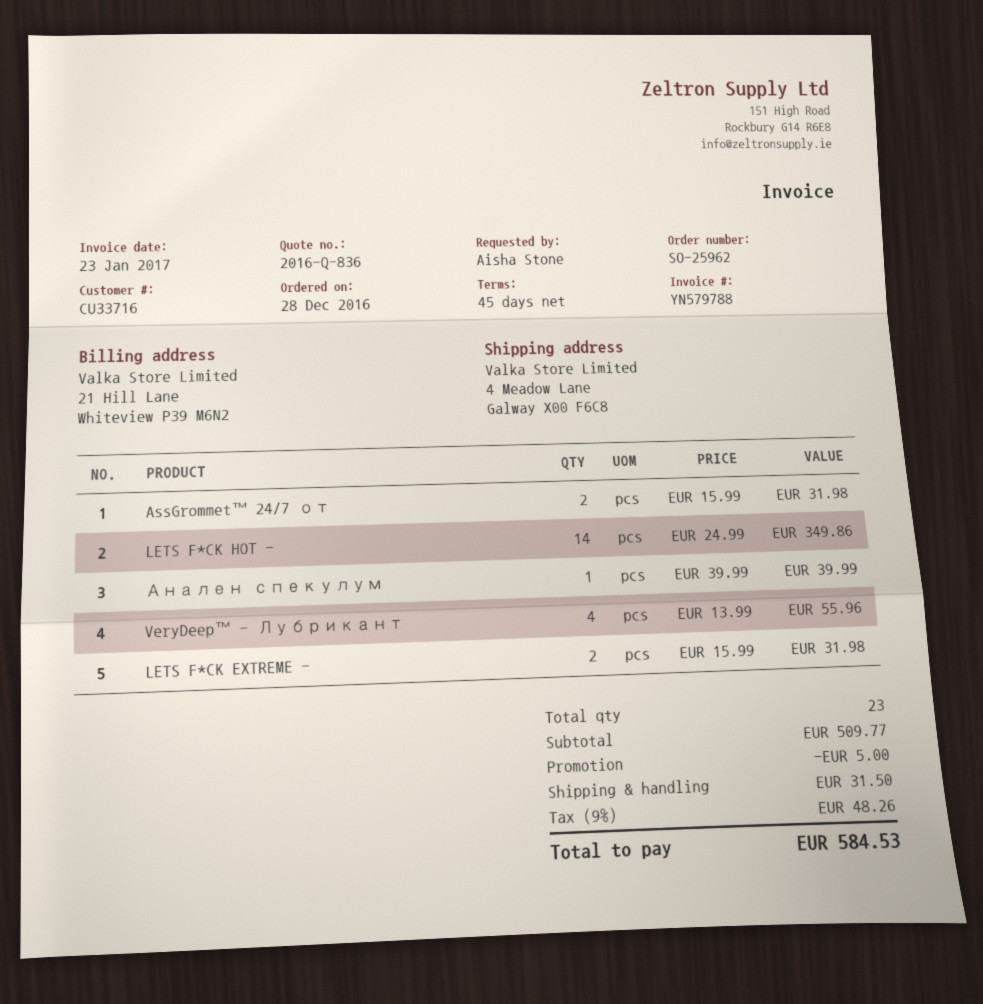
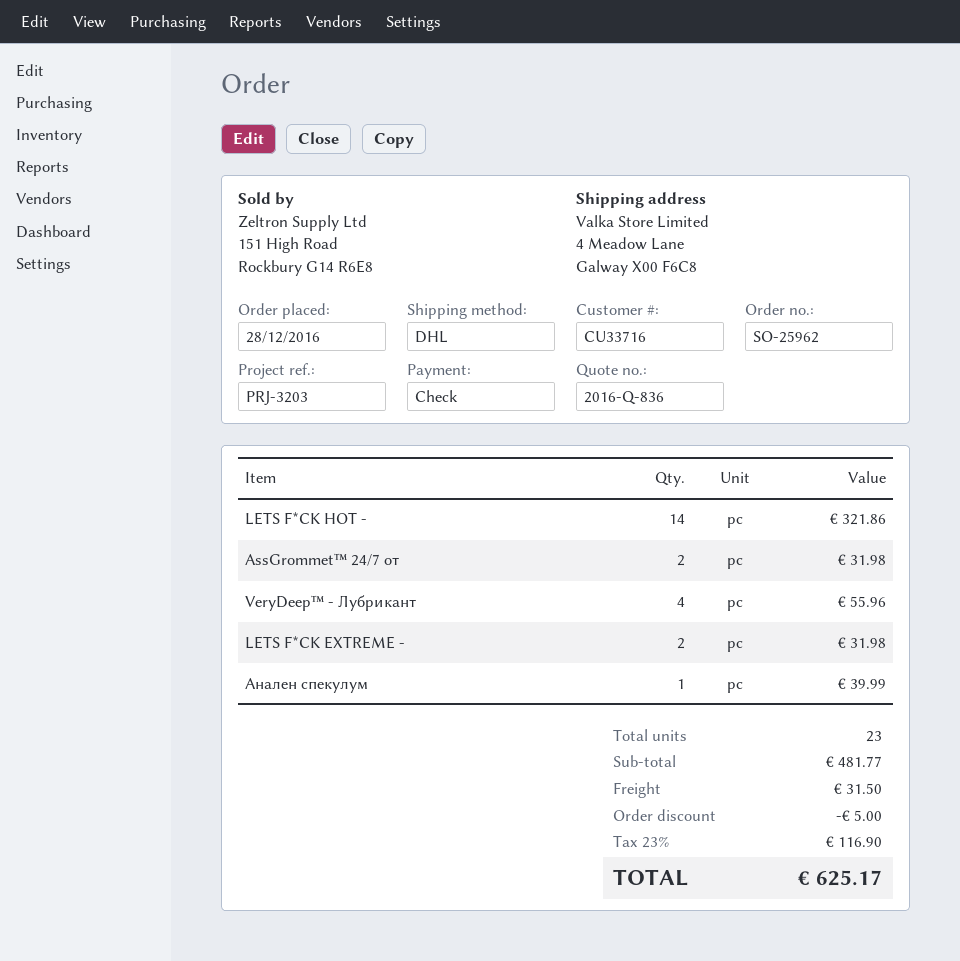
LETS F*CK HOT -: 14 for 349.86 -> 14 for 321.86
subtotal: 509.77 -> 481.77
tax: 9% = 48.26 -> 23% = 116.90
total: 584.53 -> 625.17

